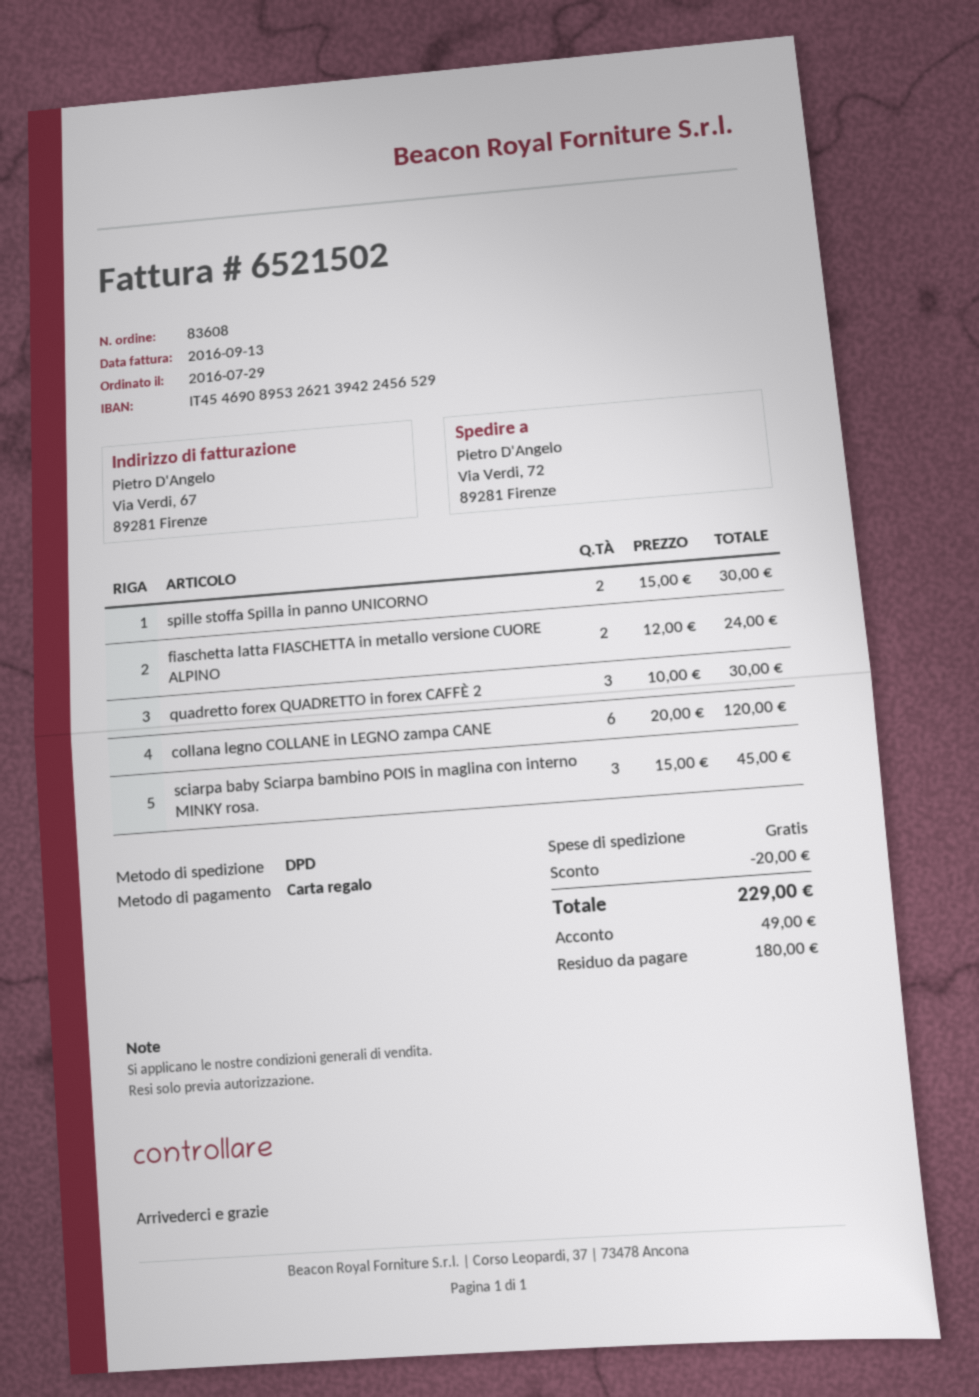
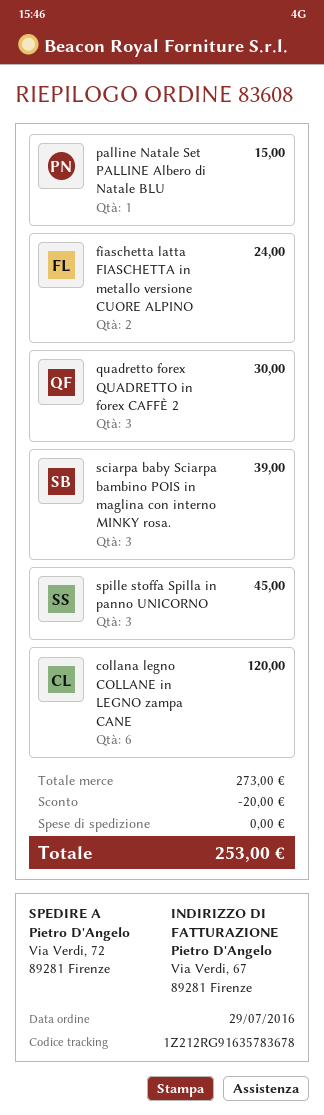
spille stoffa Spilla in panno UNICORNO: 2 for 30.00 -> 3 for 45.00
sciarpa baby Sciarpa bambino POIS in maglina con interno MINKY rosa.: 3 for 45.00 -> 3 for 39.00
palline Natale Set PALLINE Albero di Natale BLU: none -> 1 for 15.00
total: 229.00 -> 253.00

